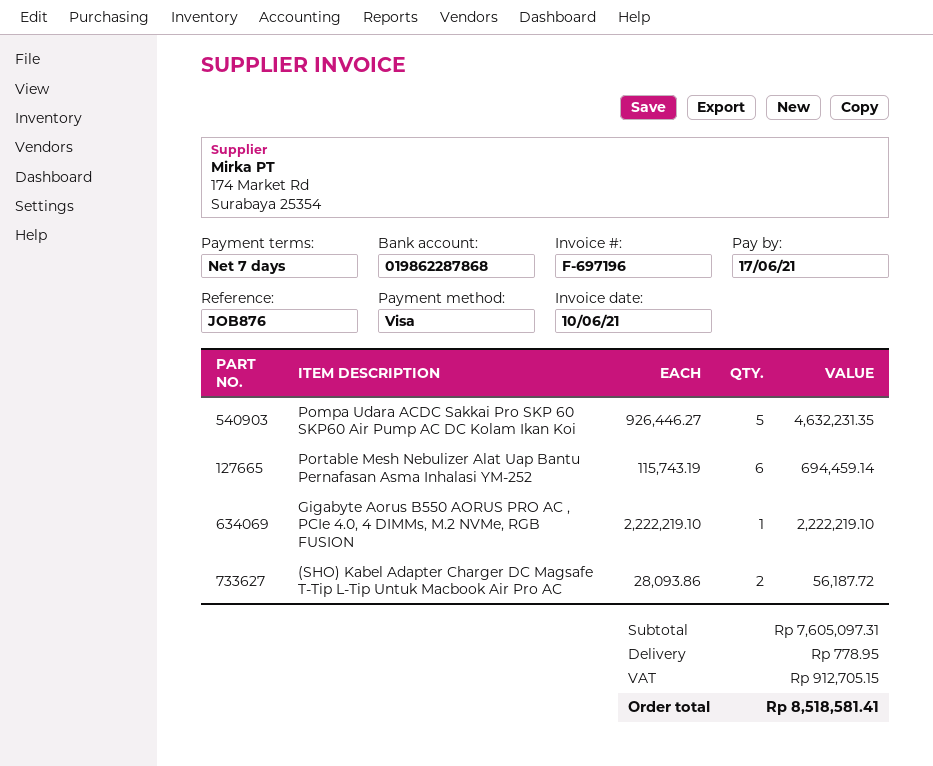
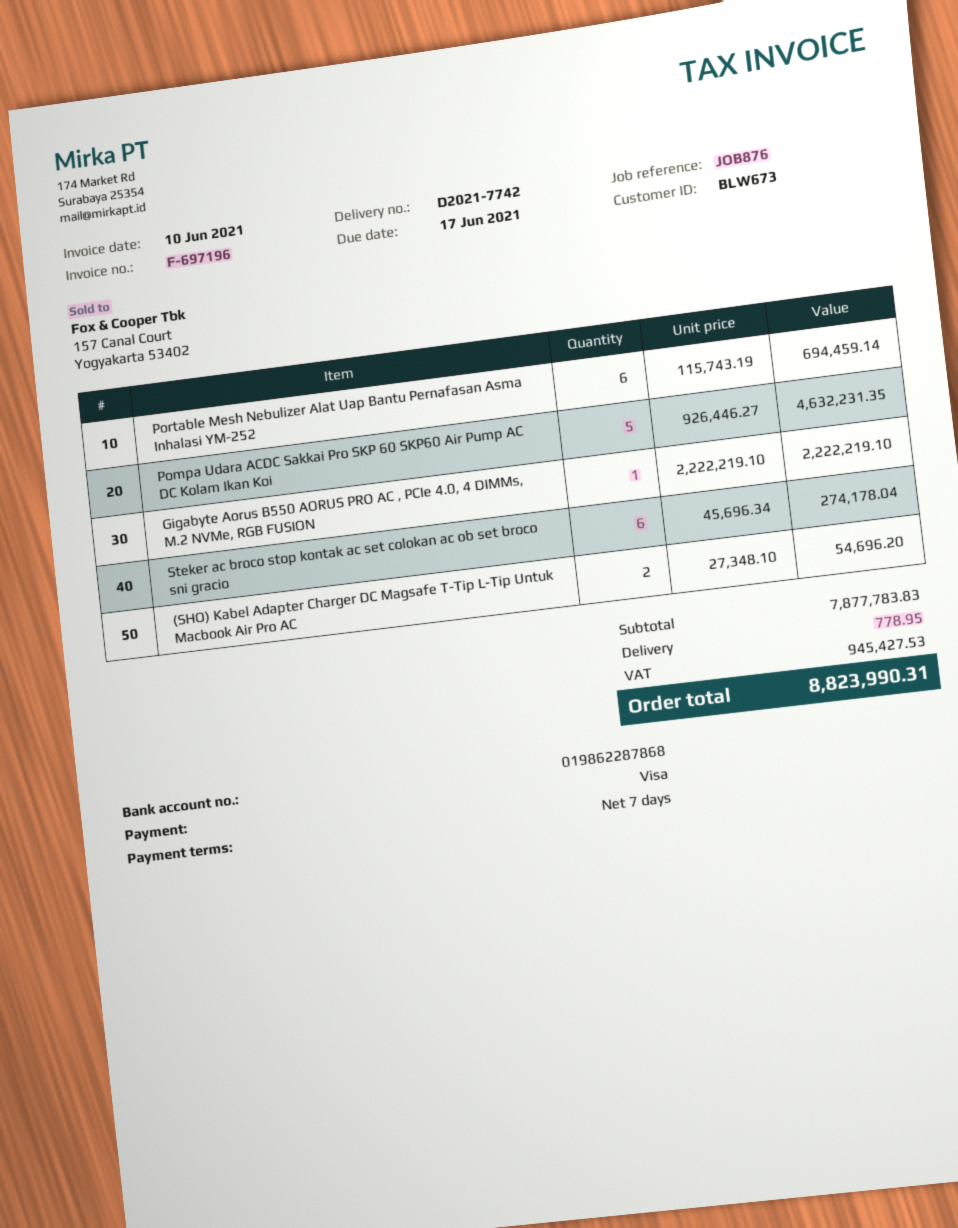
(SHO) Kabel Adapter Charger DC Magsafe T-Tip L-Tip Untuk Macbook Air Pro AC: 2 x 28093.86 = 56187.72 -> 2 x 27348.10 = 54696.20
Steker ac broco stop kontak ac set colokan ac ob set broco sni gracio: none -> 6 x 45696.34 = 274178.04
subtotal: 7605097.31 -> 7877783.83
tax: 912705.15 -> 945427.53
total: 8518581.41 -> 8823990.31

